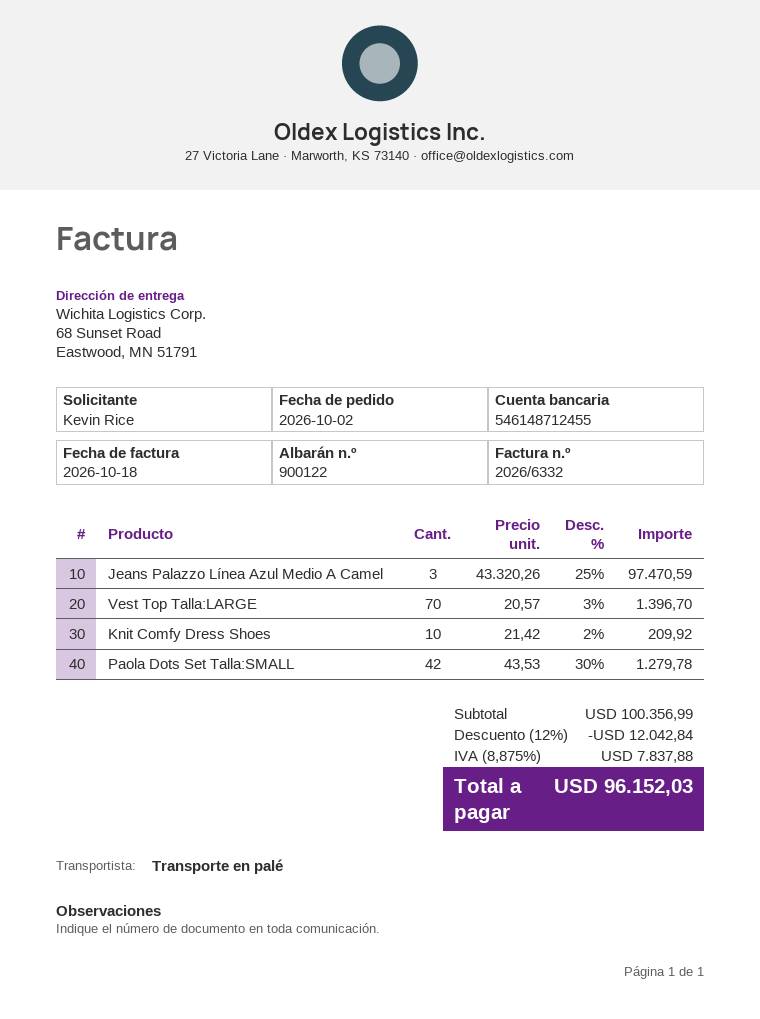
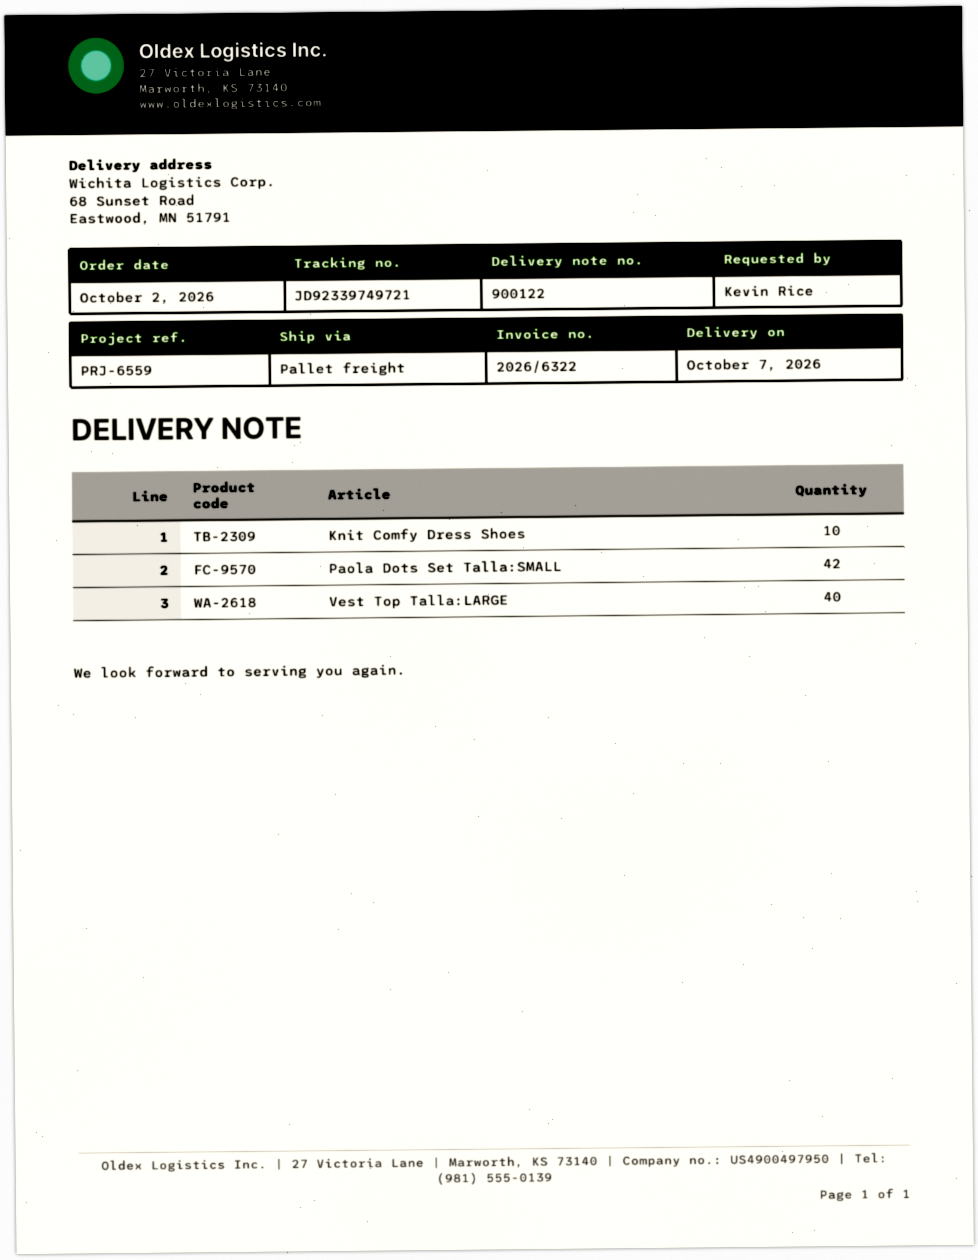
invoice number: 2026/6332 -> 2026/6322
Jeans Palazzo Línea Azul Medio A Camel: 3 -> none
Vest Top Talla:LARGE: 70 -> 40

